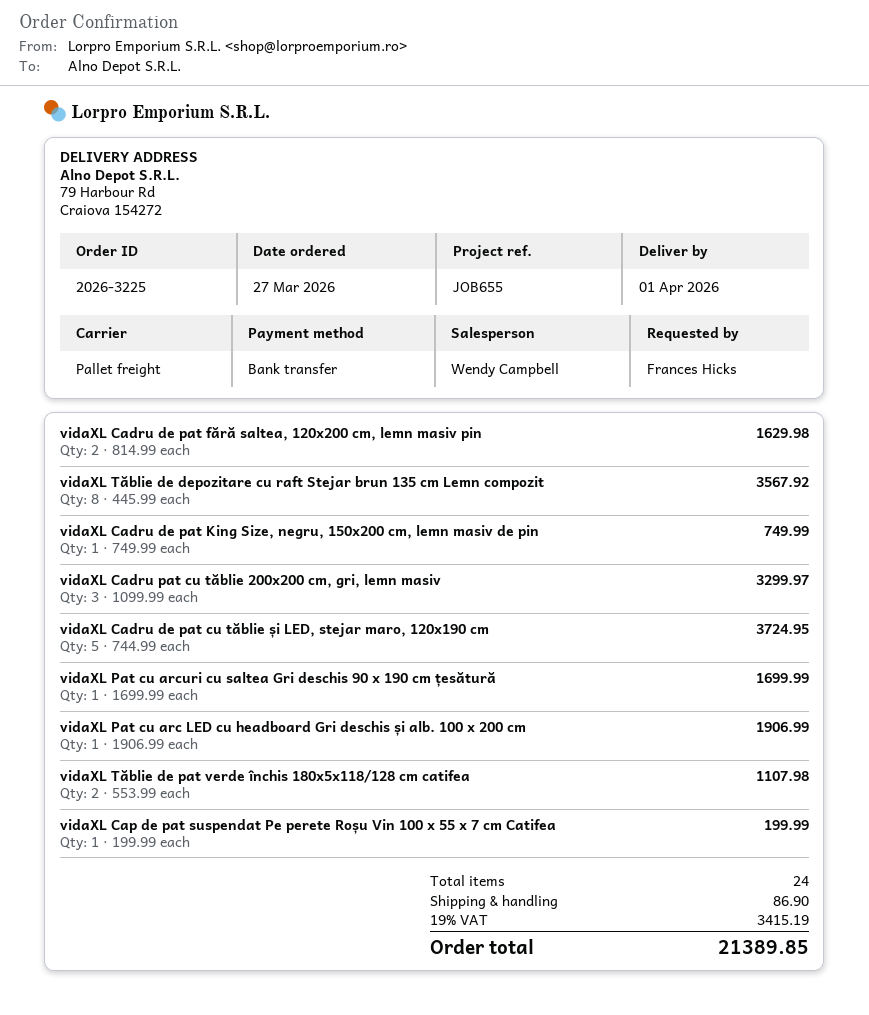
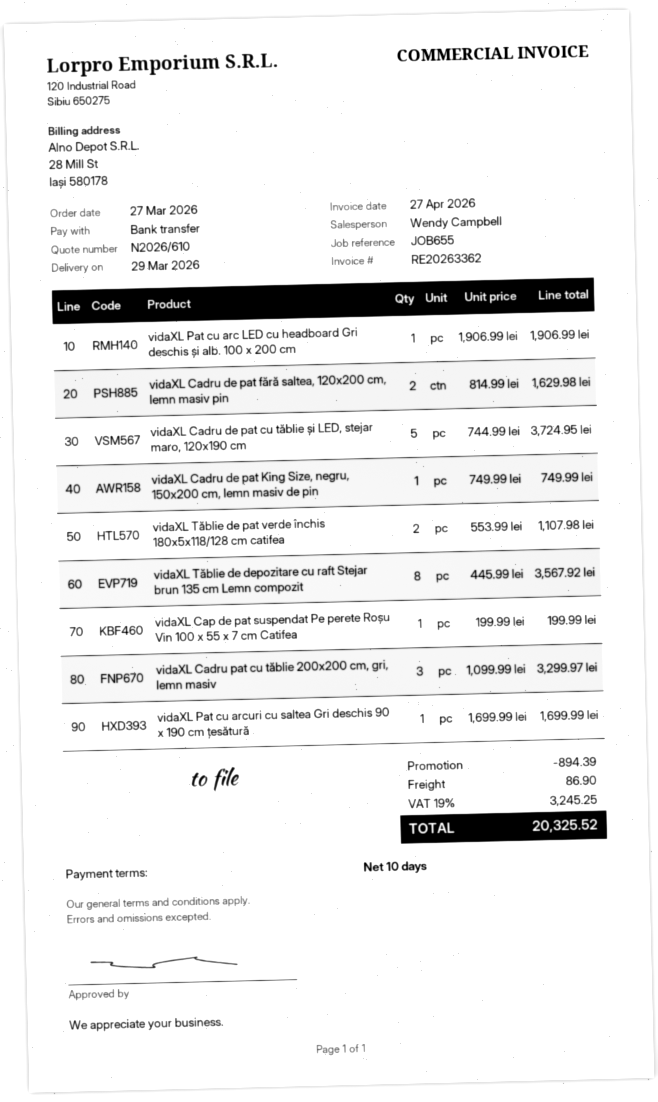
delivery date: 2026-04-01 -> 2026-03-29
discount: none -> 894.39
tax: 19% = 3415.19 -> 19% = 3245.25
total: 21389.85 -> 20325.52

